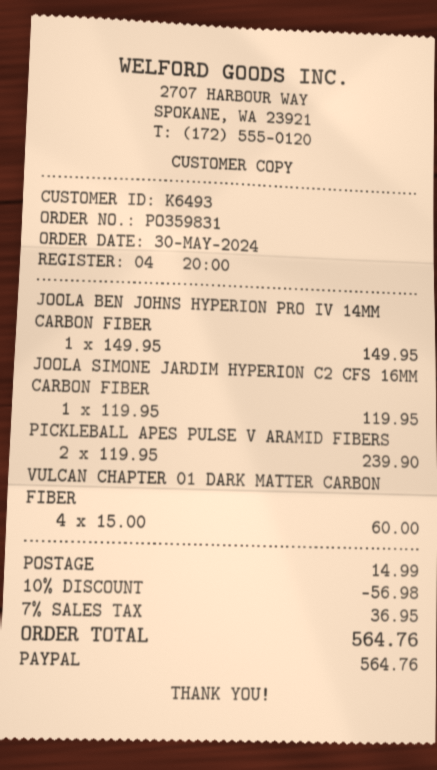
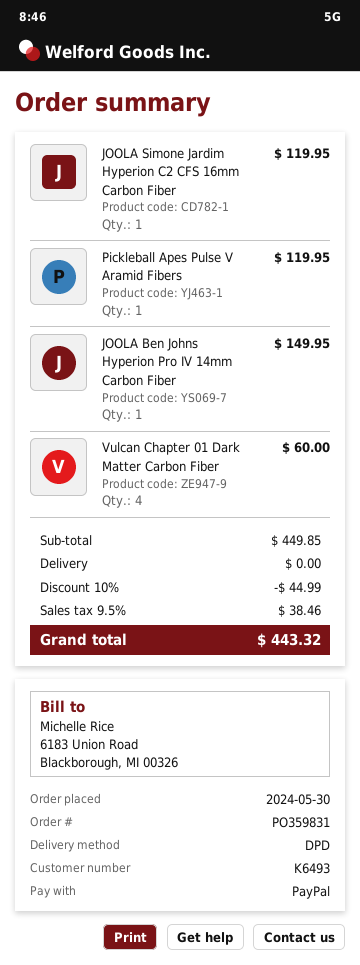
PICKLEBALL APES PULSE V ARAMID FIBERS: 2 for 239.90 -> 1 for 119.95
discount: 10% = 56.98 -> 10% = 44.99
shipping: 14.99 -> 0.00
tax: 7% = 36.95 -> 9.5% = 38.46
total: 564.76 -> 443.32

